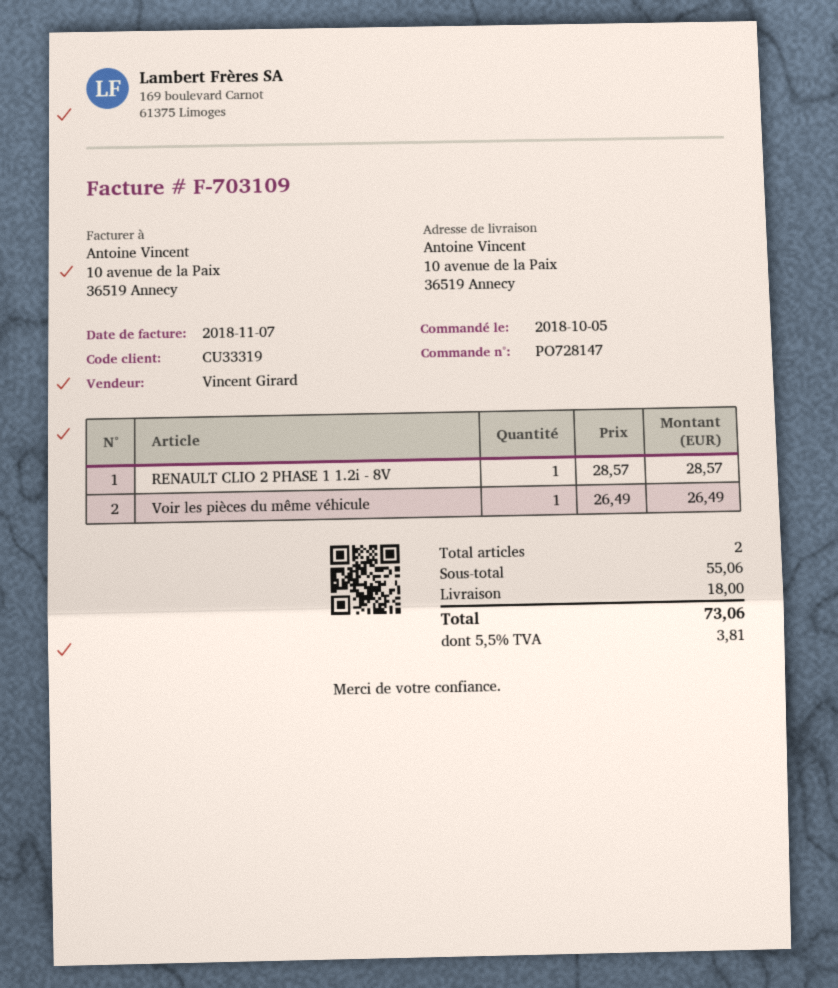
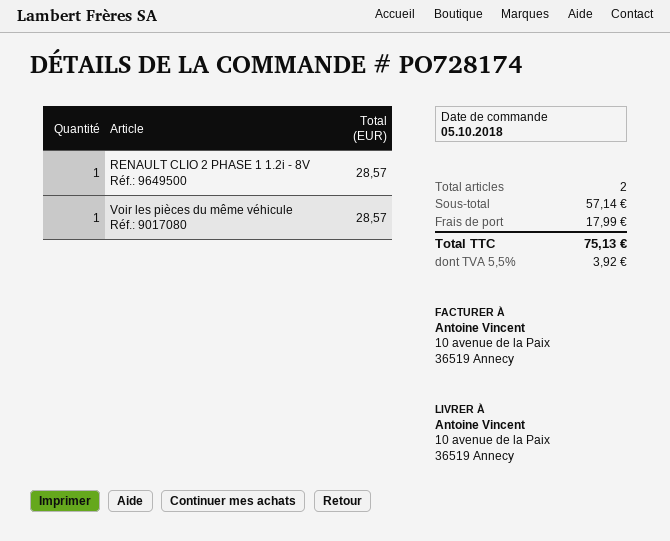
order number: PO728147 -> PO728174
Voir les pièces du même véhicule: 1 for 26.49 -> 1 for 28.57
subtotal: 55.06 -> 57.14
shipping: 18.00 -> 17.99
tax: 5.5% = 3.81 -> 5.5% = 3.92
total: 73.06 -> 75.13

